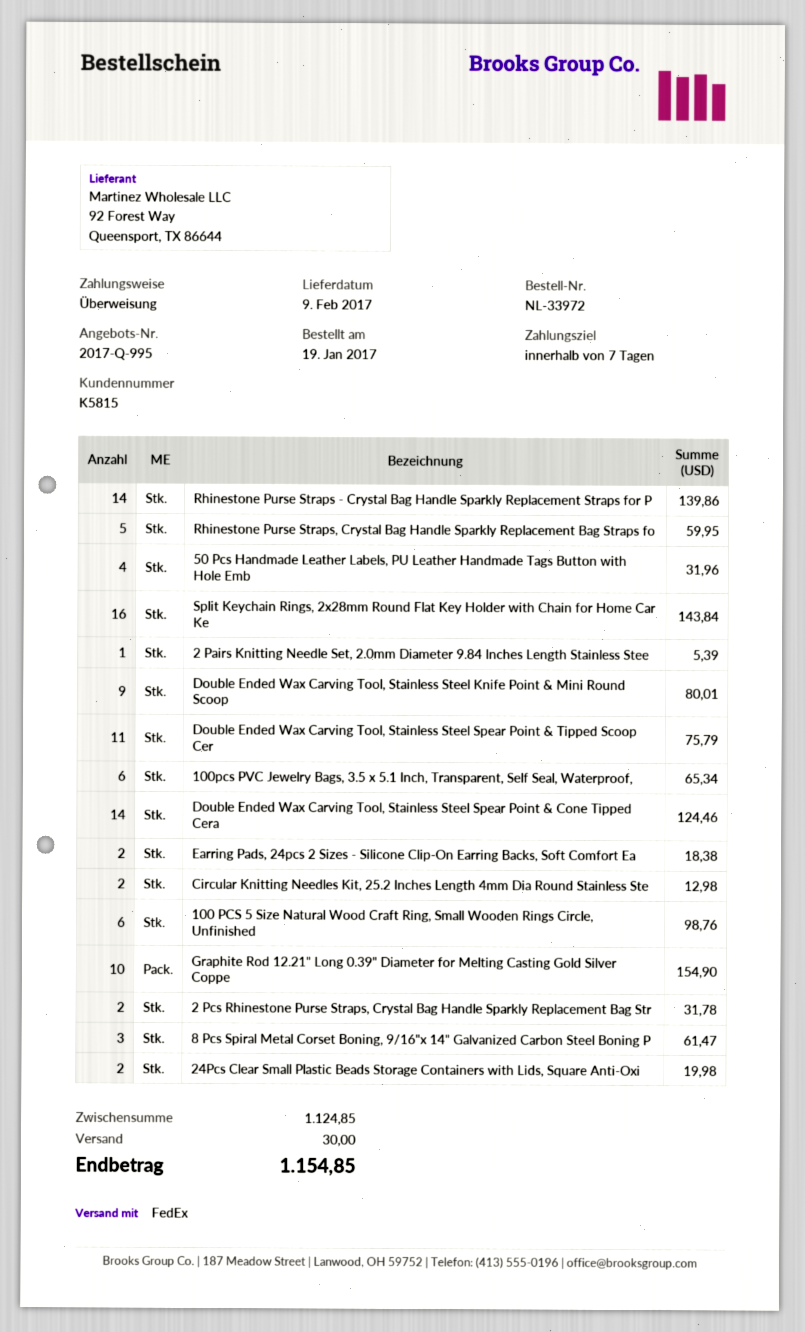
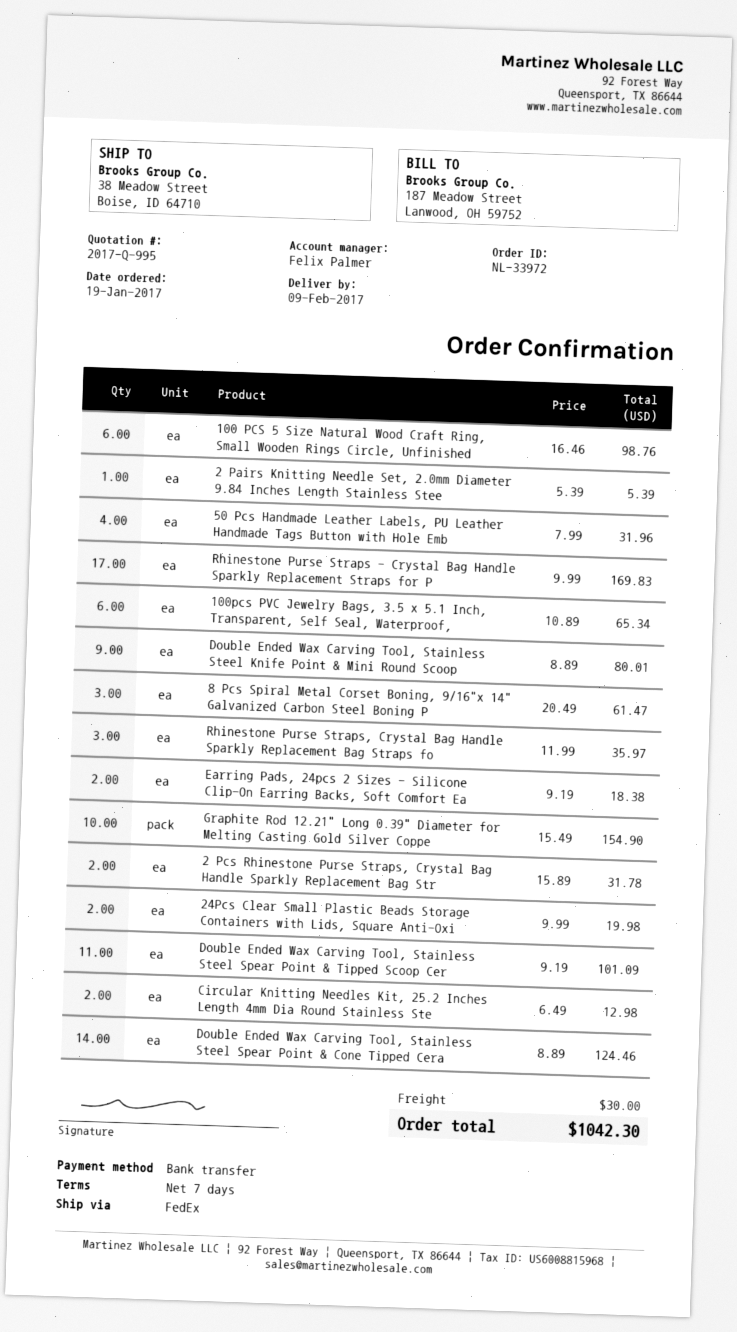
Rhinestone Purse Straps - Crystal Bag Handle Sparkly Replacement Straps for P: 14 for 139.86 -> 17 for 169.83
Rhinestone Purse Straps, Crystal Bag Handle Sparkly Replacement Bag Straps fo: 5 for 59.95 -> 3 for 35.97
Split Keychain Rings, 2x28mm Round Flat Key Holder with Chain for Home Car Ke: 16 for 143.84 -> none
Double Ended Wax Carving Tool, Stainless Steel Spear Point & Tipped Scoop Cer: 11 for 75.79 -> 11 for 101.09
total: 1154.85 -> 1042.30

